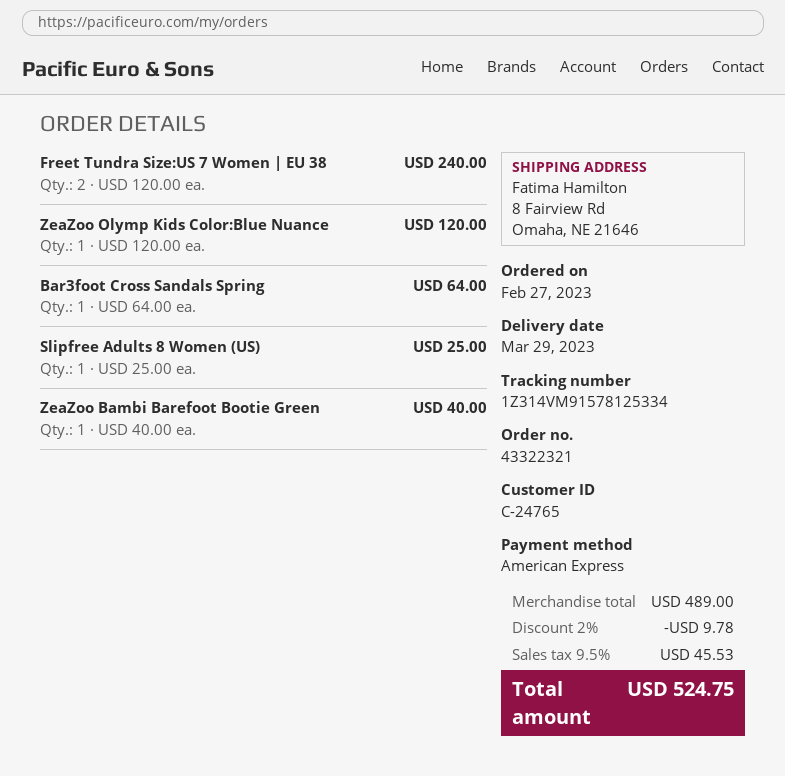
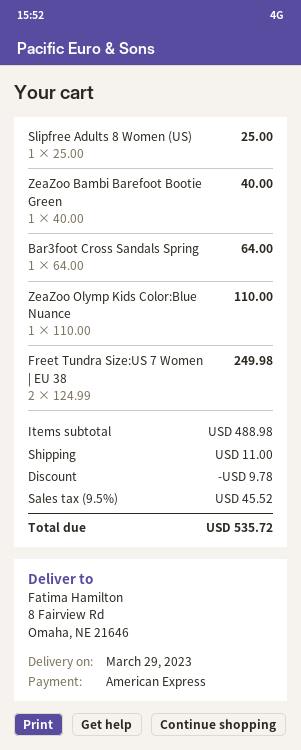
Freet Tundra Size:US 7 Women | EU 38: 2 x 120.00 = 240.00 -> 2 x 124.99 = 249.98
ZeaZoo Olymp Kids Color:Blue Nuance: 1 x 120.00 = 120.00 -> 1 x 110.00 = 110.00
subtotal: 489.00 -> 488.98
shipping: none -> 11.00
tax: 9.5% = 45.53 -> 9.5% = 45.52
total: 524.75 -> 535.72

